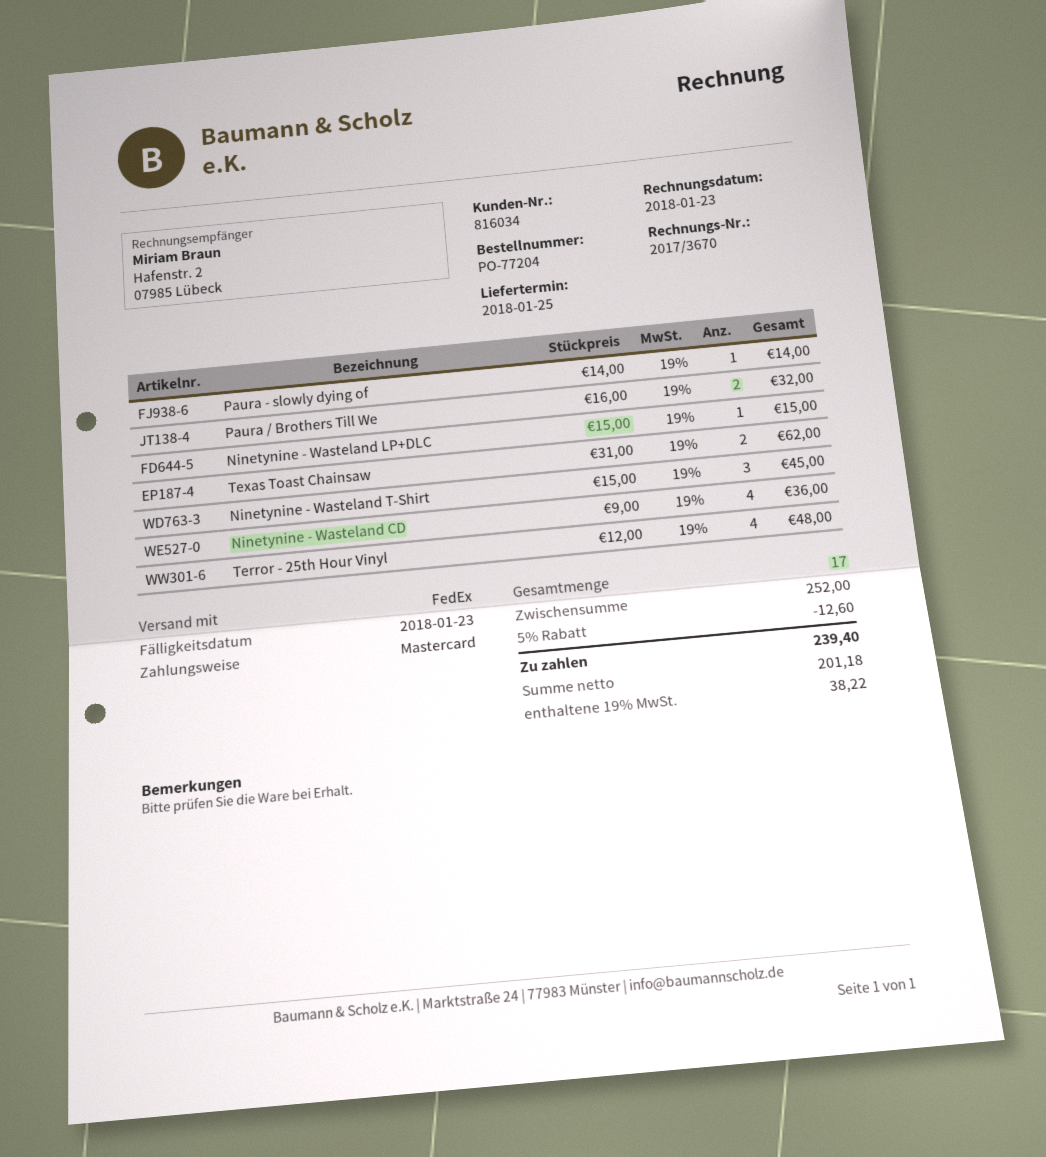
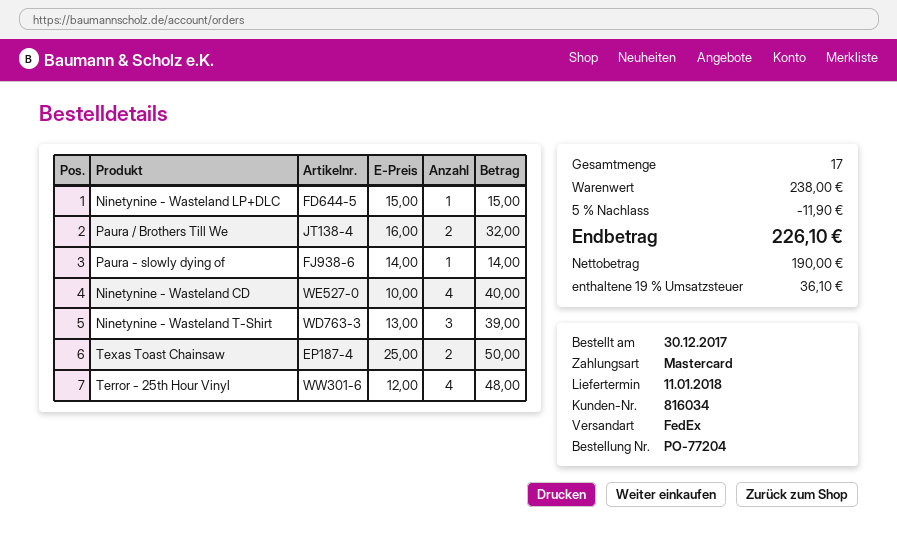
delivery date: 2018-01-25 -> 2018-01-11
Texas Toast Chainsaw: 2 x 31.00 = 62.00 -> 2 x 25.00 = 50.00
Ninetynine - Wasteland T-Shirt: 3 x 15.00 = 45.00 -> 3 x 13.00 = 39.00
Ninetynine - Wasteland CD: 4 x 9.00 = 36.00 -> 4 x 10.00 = 40.00
subtotal: 252.00 -> 238.00
discount: 5% = 12.60 -> 5% = 11.90
net: 201.18 -> 190.00
tax: 19% = 38.22 -> 19% = 36.10
total: 239.40 -> 226.10

